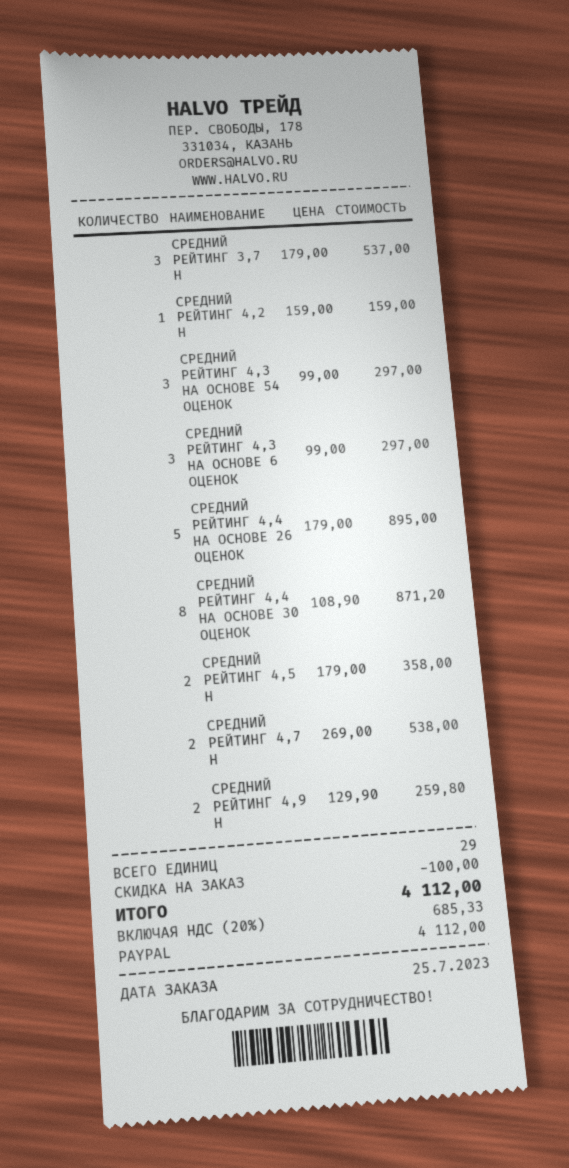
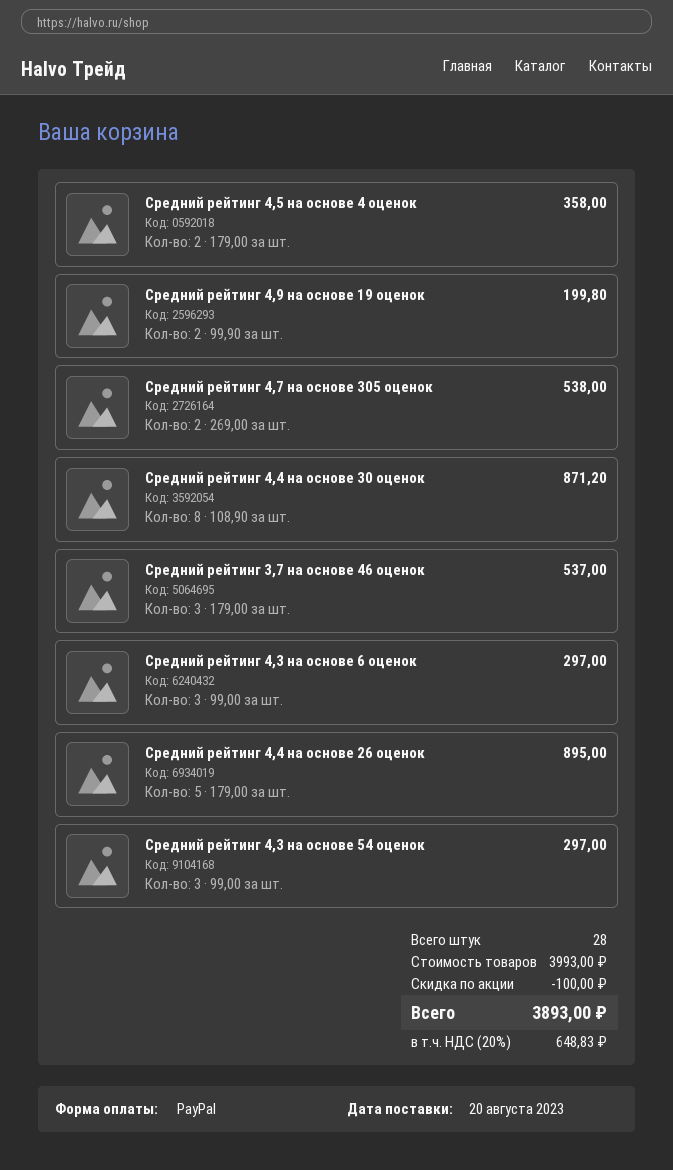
СРЕДНИЙ РЕЙТИНГ 4,2 Н: 1 x 159.00 = 159.00 -> none
СРЕДНИЙ РЕЙТИНГ 4,9 Н: 2 x 129.90 = 259.80 -> 2 x 99.90 = 199.80
total quantity: 29 -> 28
tax: 20% = 685.33 -> 20% = 648.83
total: 4112.00 -> 3893.00

